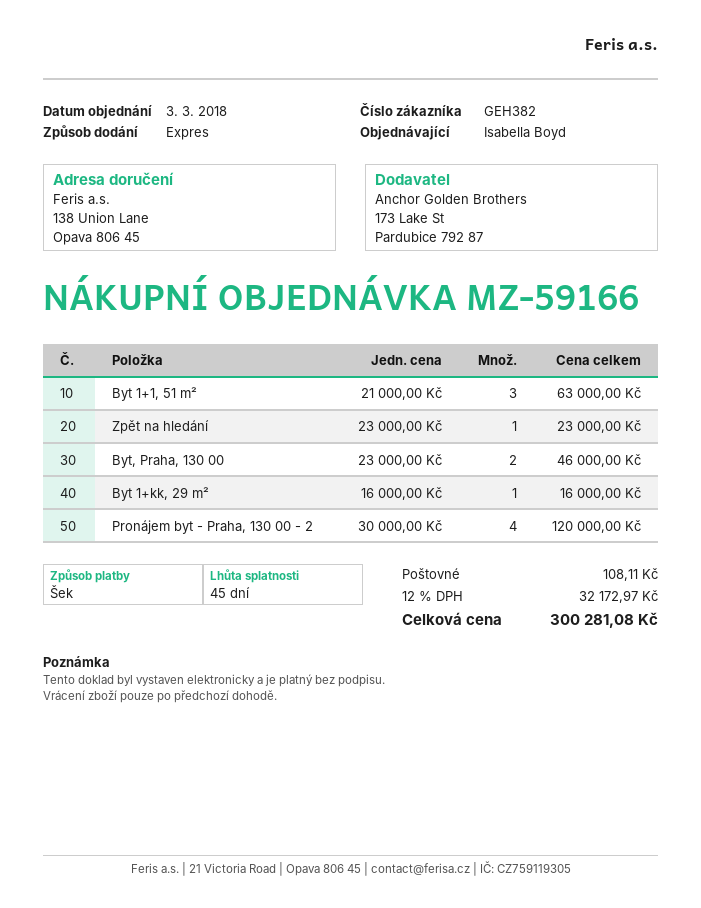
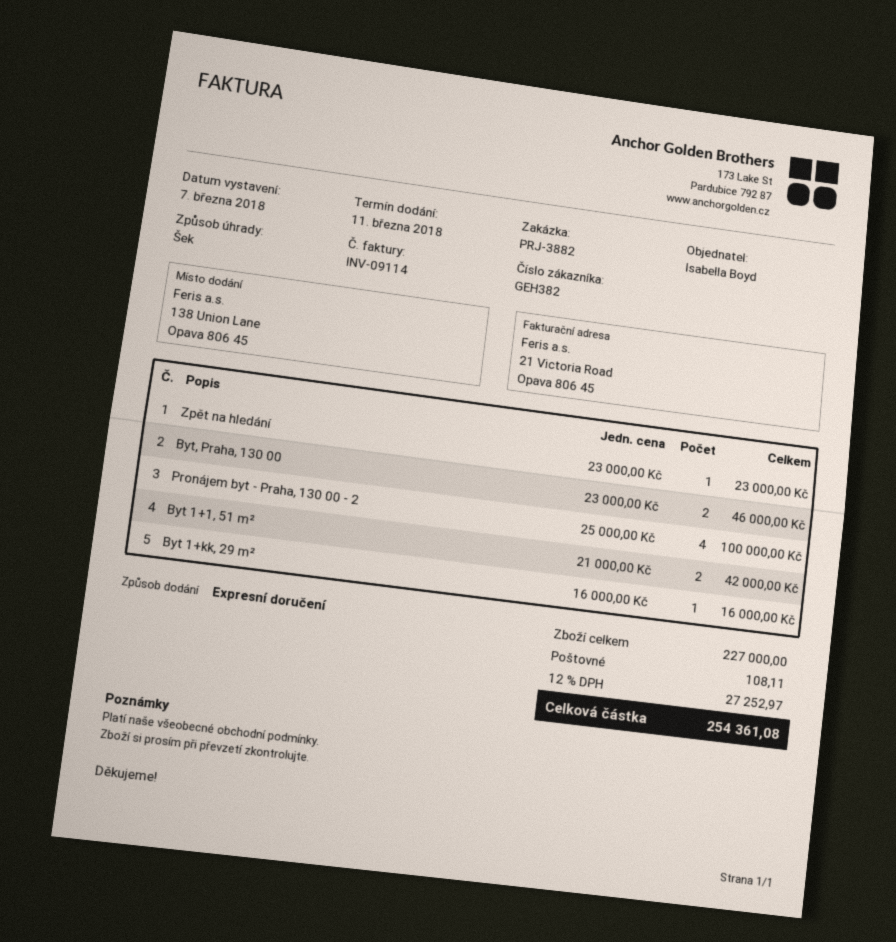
Byt 1+1, 51 m²: 3 x 21000.00 = 63000.00 -> 2 x 21000.00 = 42000.00
Pronájem byt - Praha, 130 00 - 2: 4 x 30000.00 = 120000.00 -> 4 x 25000.00 = 100000.00
tax: 12% = 32172.97 -> 12% = 27252.97
total: 300281.08 -> 254361.08

